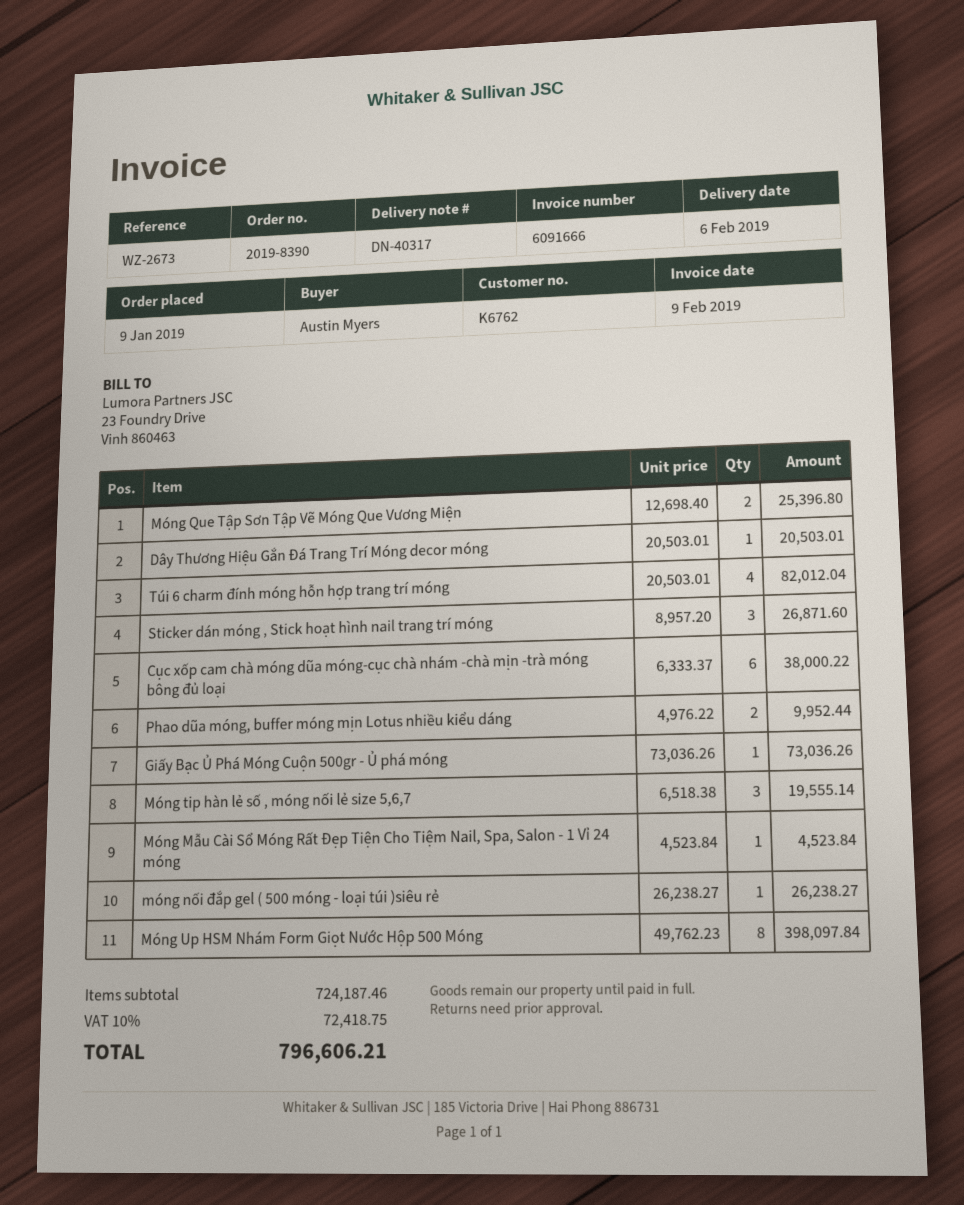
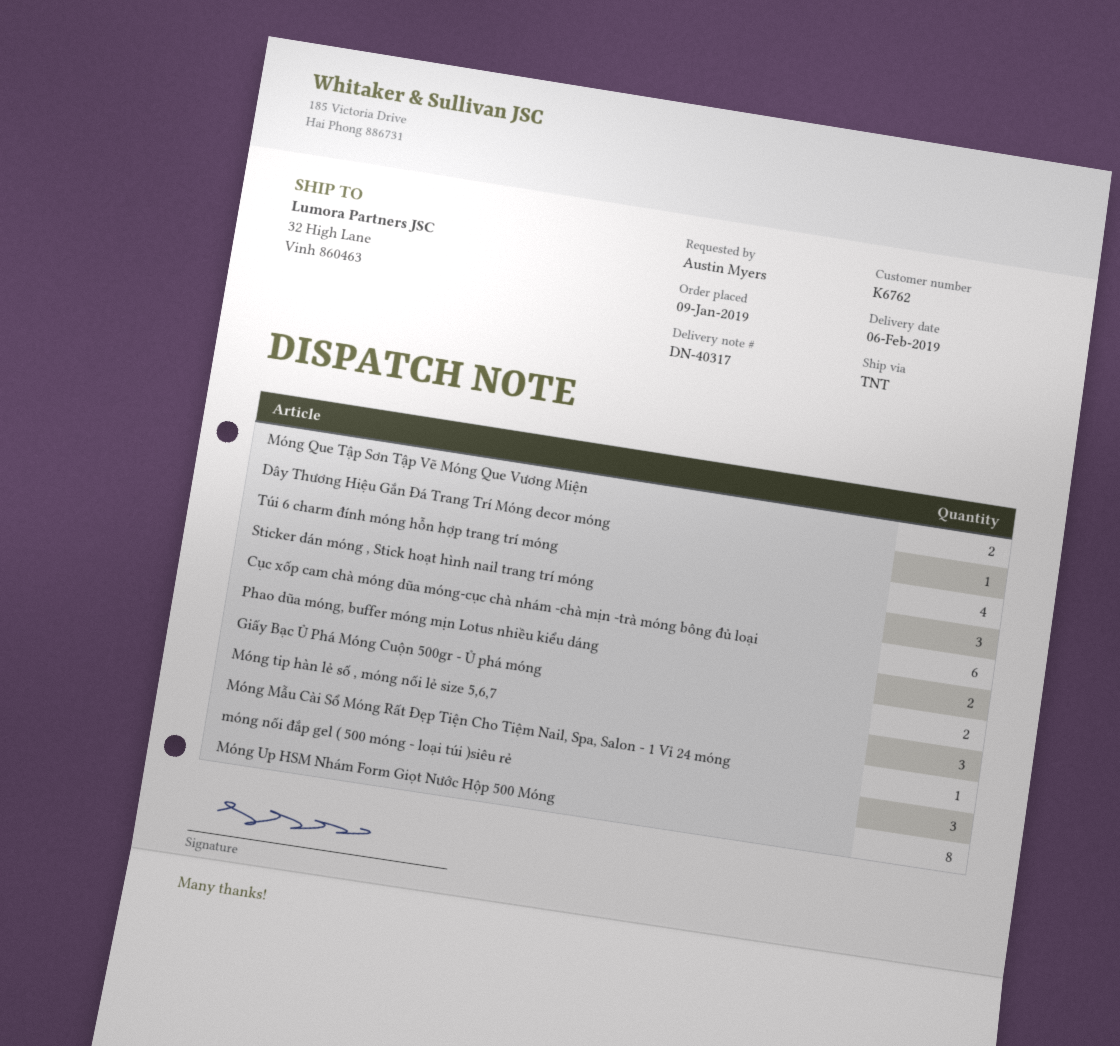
Giấy Bạc Ủ Phá Móng Cuộn 500gr - Ủ phá móng: 1 -> 2
móng nối đắp gel ( 500 móng - loại túi )siêu rẻ: 1 -> 3

